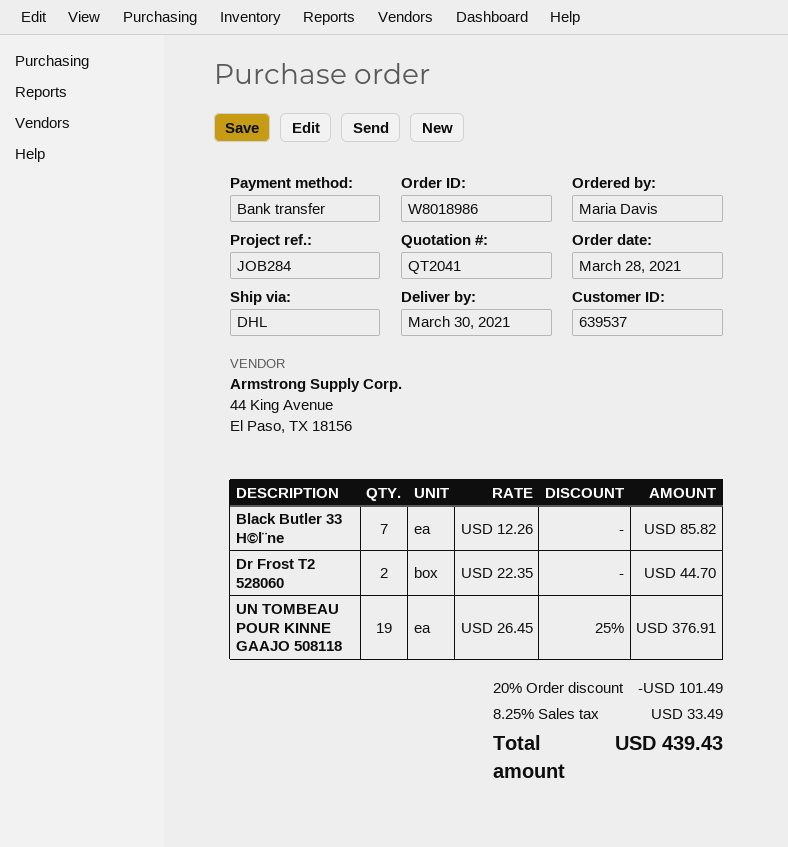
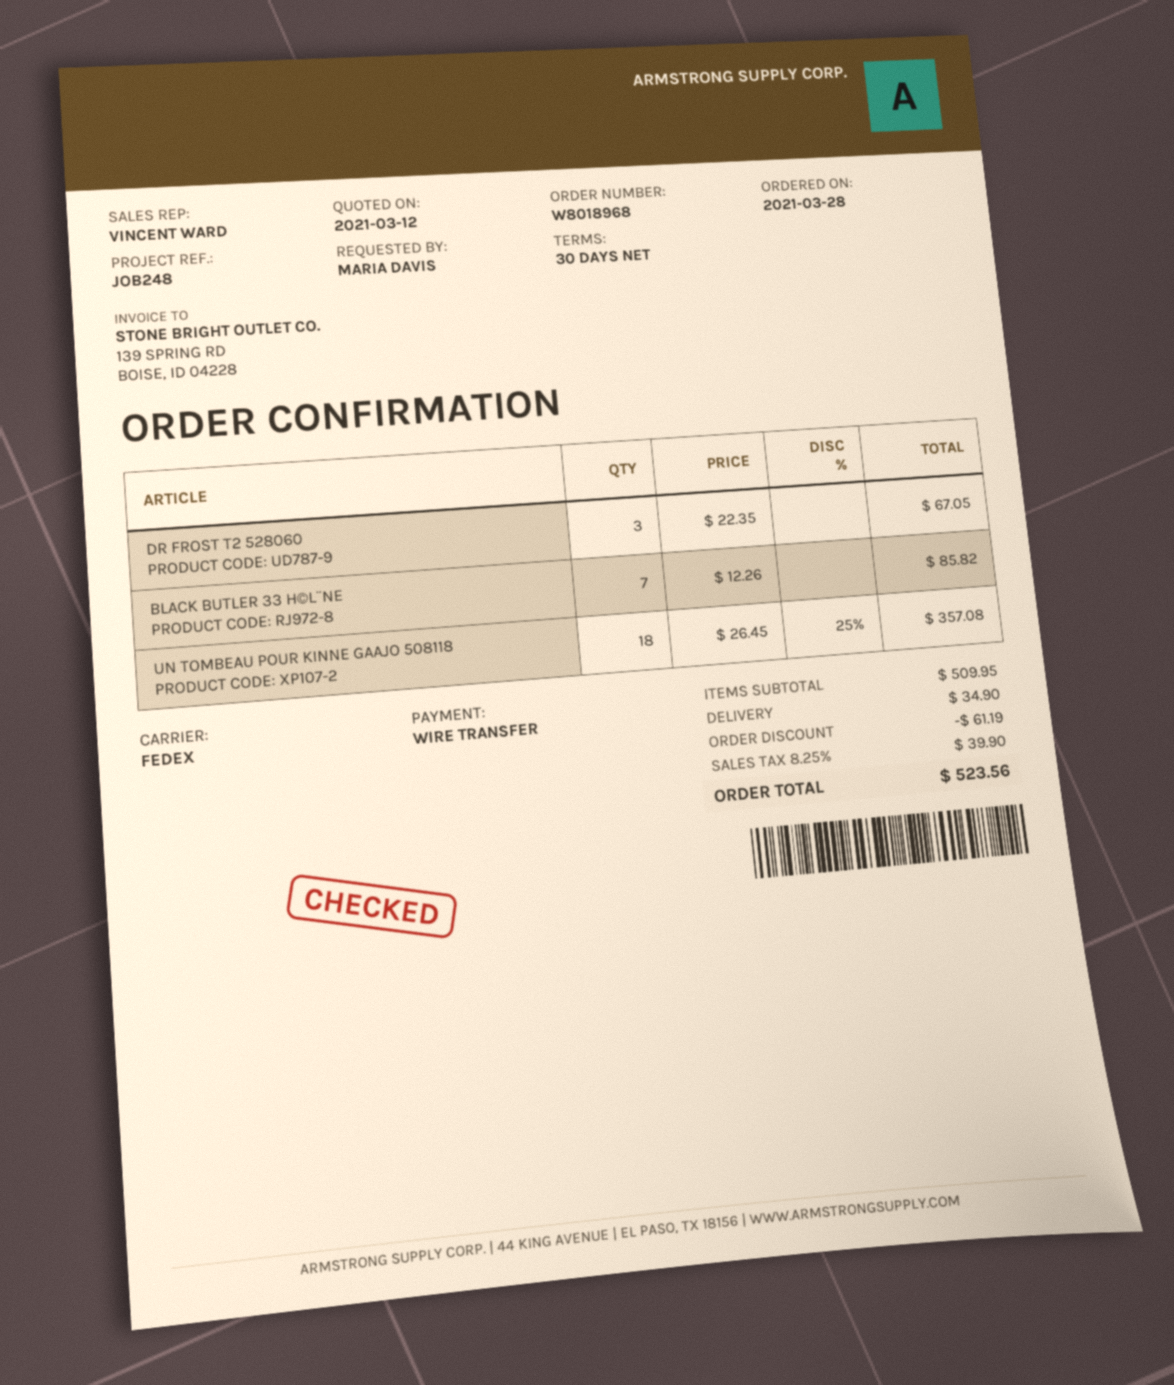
order number: W8018986 -> W8018968
reference: JOB284 -> JOB248
shipping method: DHL -> FedEx
Dr Frost T2 528060: 2 x 22.35 = 44.70 -> 3 x 22.35 = 67.05
UN TOMBEAU POUR KINNE GAAJO 508118: 19 x 26.45 - 25% = 376.91 -> 18 x 26.45 - 25% = 357.08
discount: 101.49 -> 61.19
shipping: none -> 34.90
tax: 8.25% = 33.49 -> 8.25% = 39.90
total: 439.43 -> 523.56

